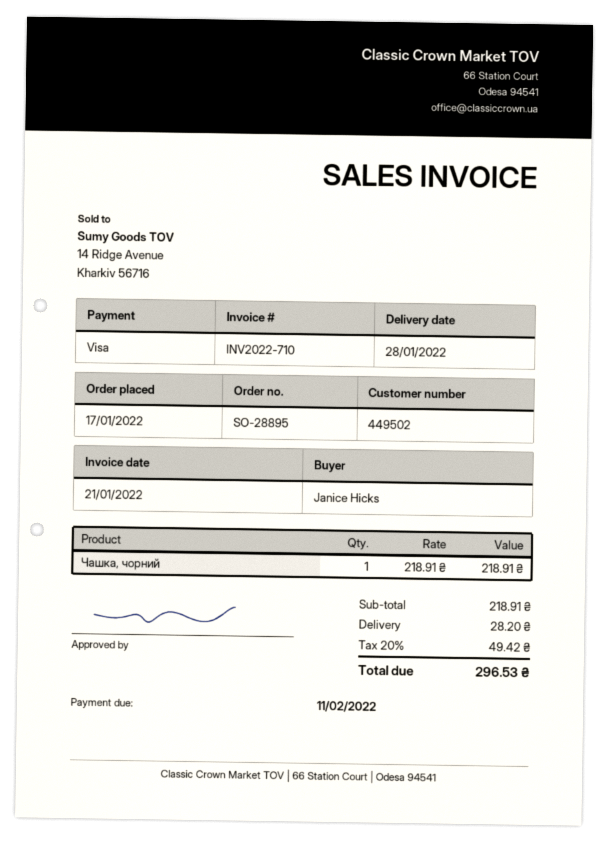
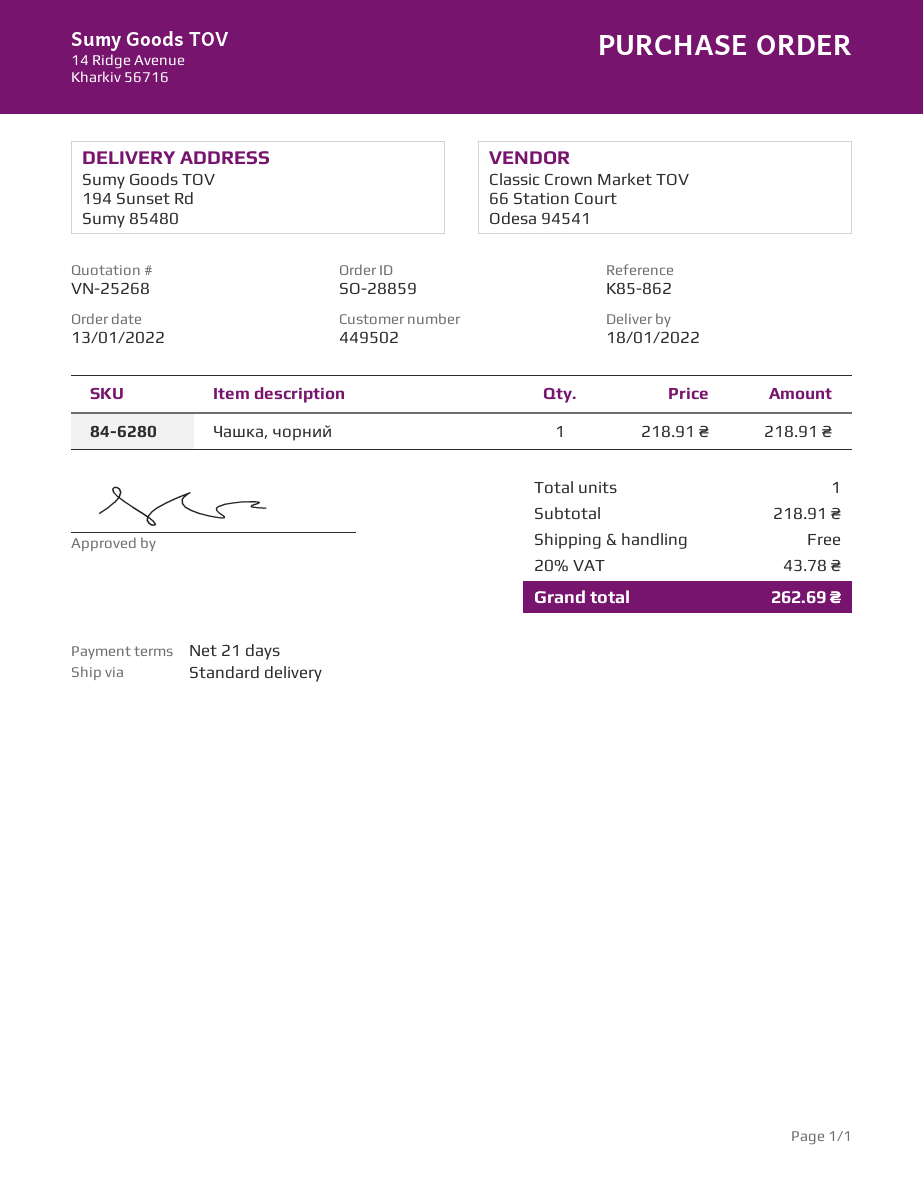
order number: SO-28895 -> SO-28859
order date: 2022-01-17 -> 2022-01-13
delivery date: 2022-01-28 -> 2022-01-18
shipping: 28.20 -> 0.00
tax: 20% = 49.42 -> 20% = 43.78
total: 296.53 -> 262.69

